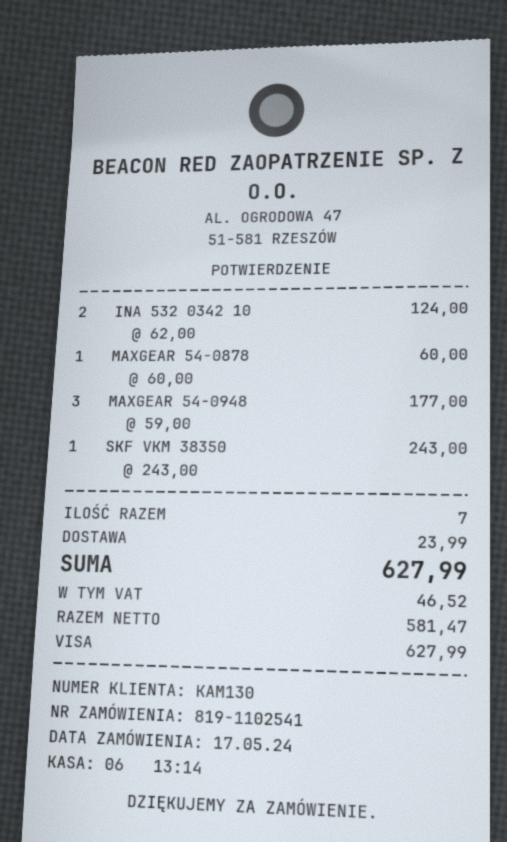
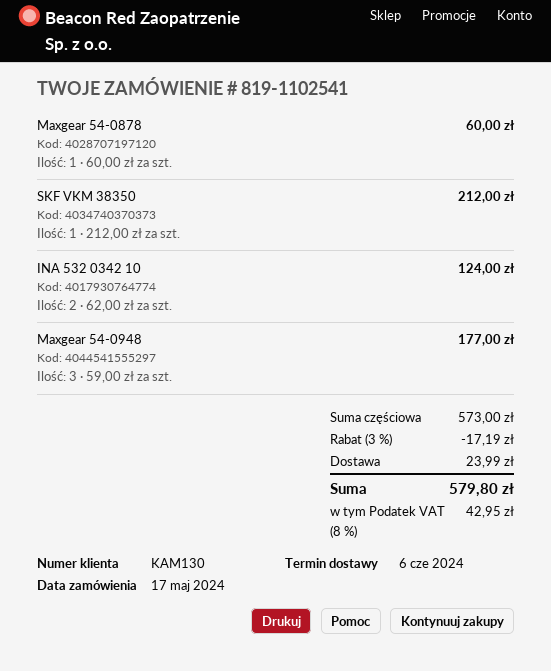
SKF VKM 38350: 1 x 243.00 = 243.00 -> 1 x 212.00 = 212.00
discount: none -> 3% = 17.19
tax: 46.52 -> 42.95
total: 627.99 -> 579.80

